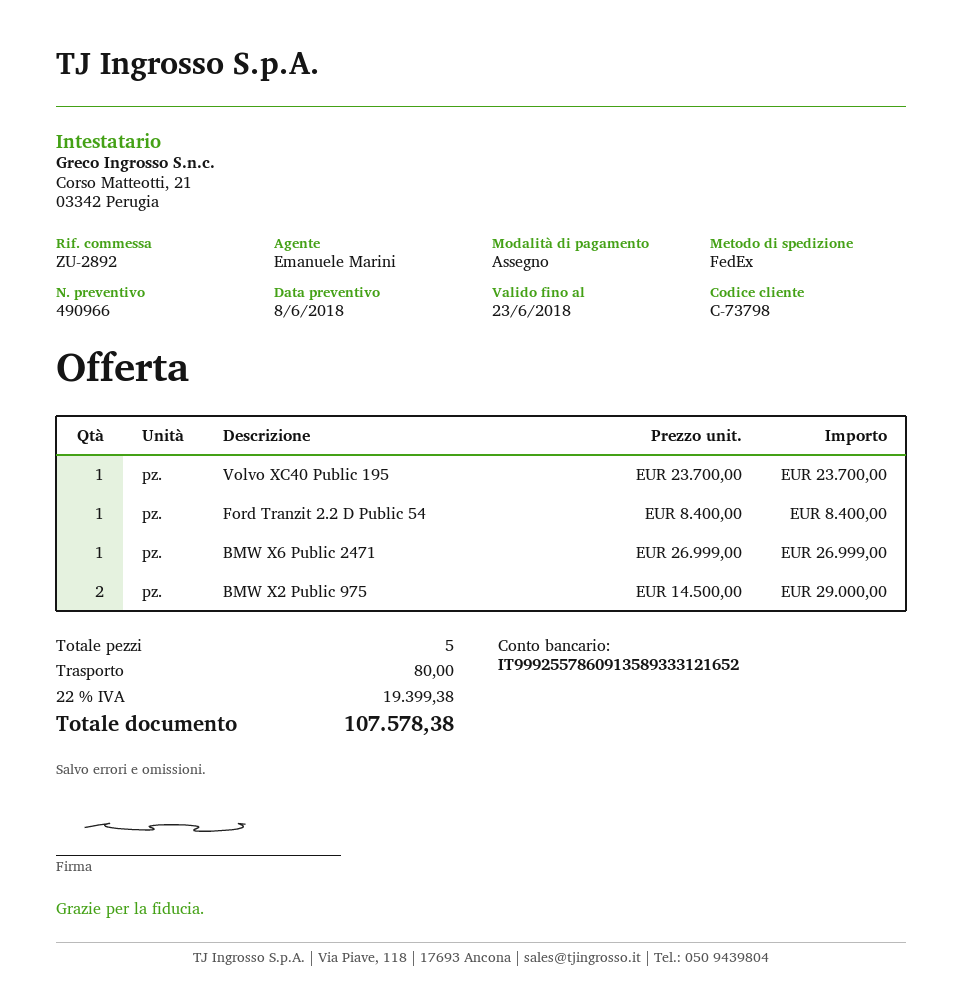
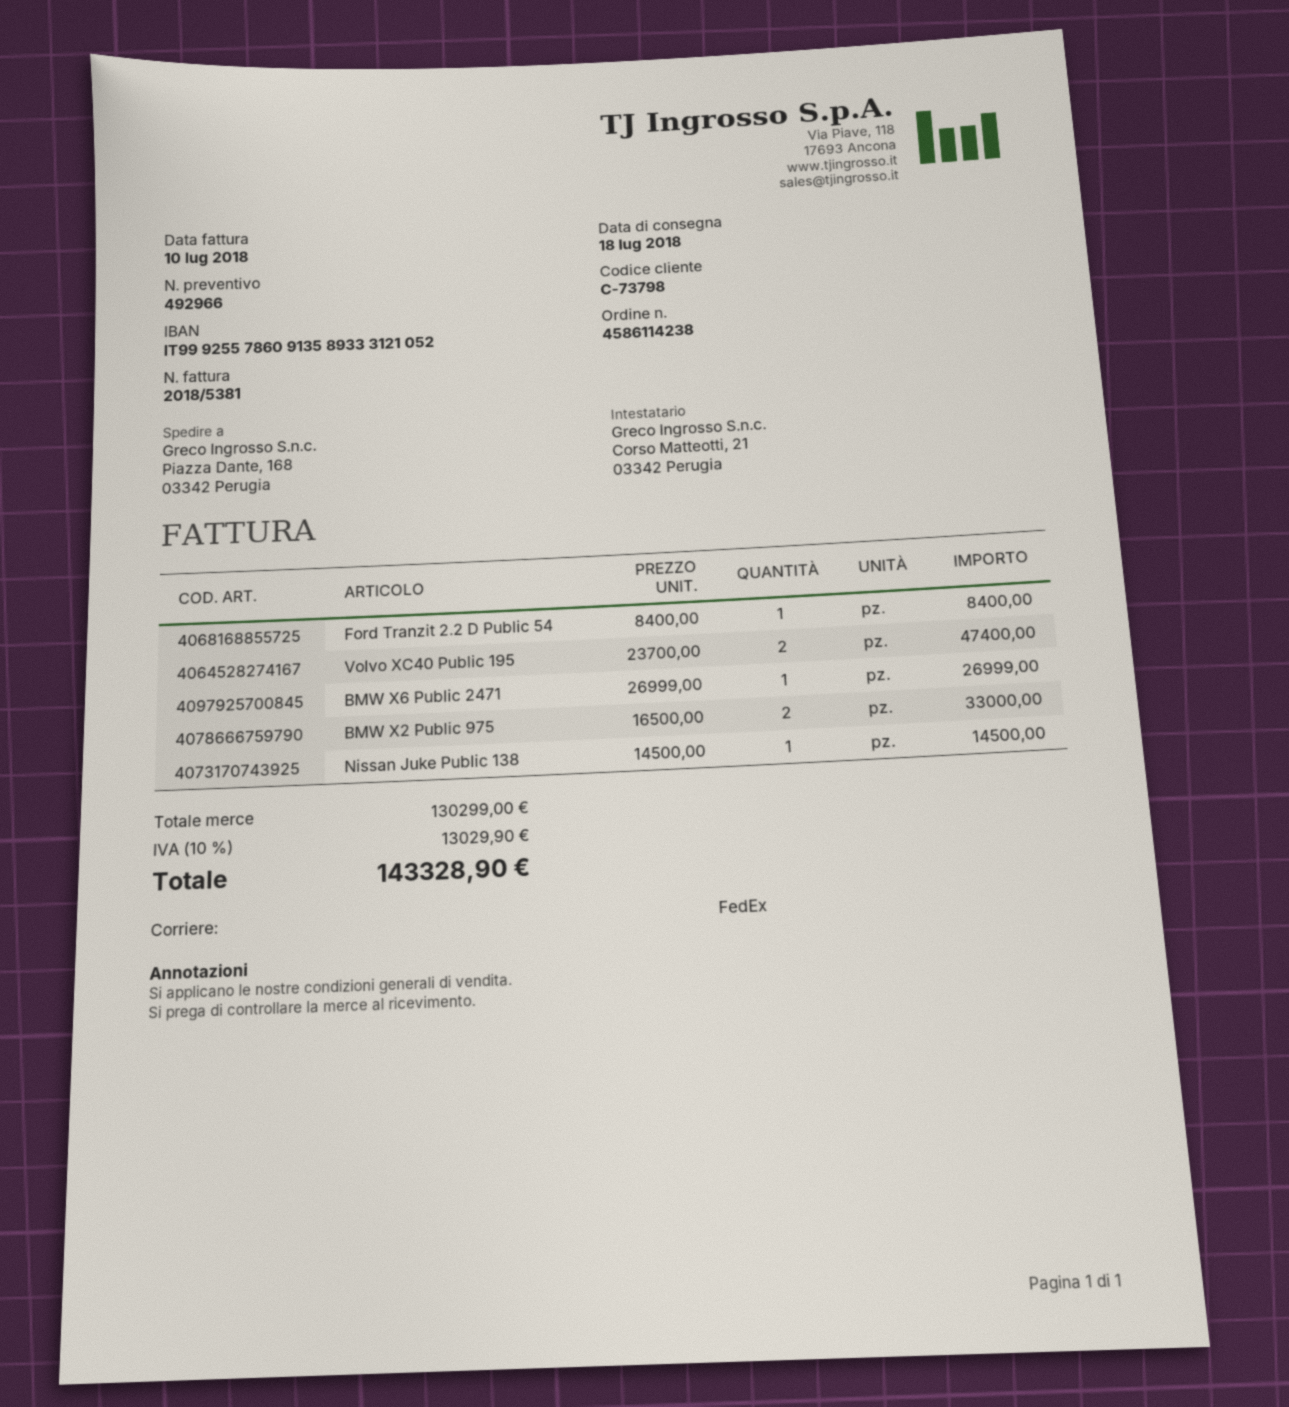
quote number: 490966 -> 492966
bank account: IT9992557860913589333121652 -> IT9992557860913589333121052
Volvo XC40 Public 195: 1 x 23700.00 = 23700.00 -> 2 x 23700.00 = 47400.00
BMW X2 Public 975: 2 x 14500.00 = 29000.00 -> 2 x 16500.00 = 33000.00
Nissan Juke Public 138: none -> 1 x 14500.00 = 14500.00
shipping: 80.00 -> none
tax: 22% = 19399.38 -> 10% = 13029.90
total: 107578.38 -> 143328.90

